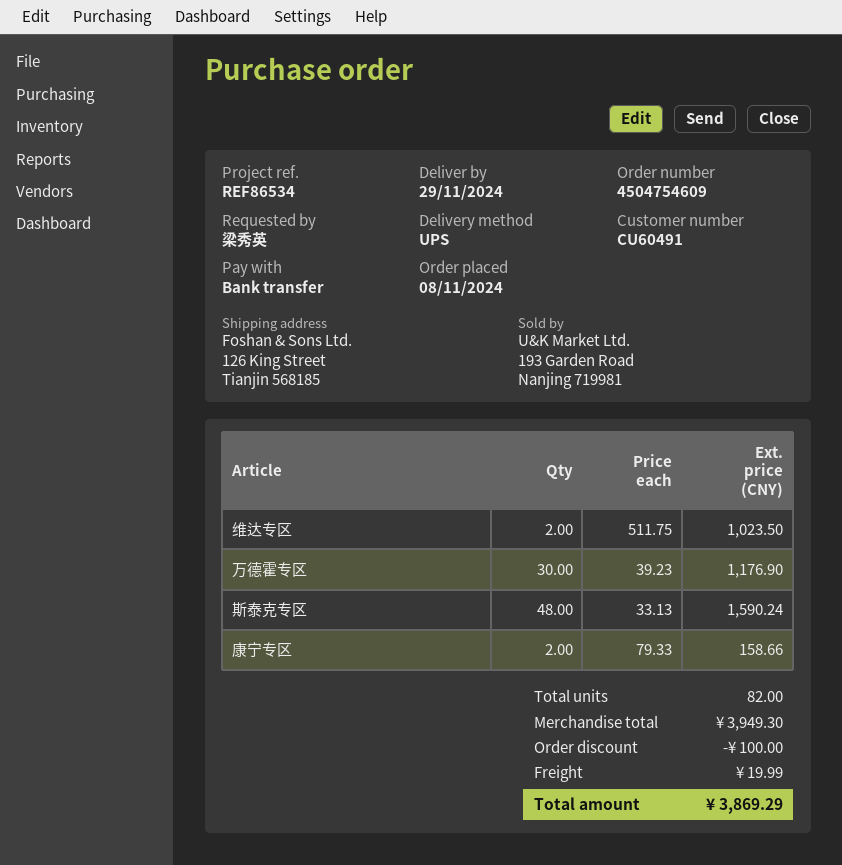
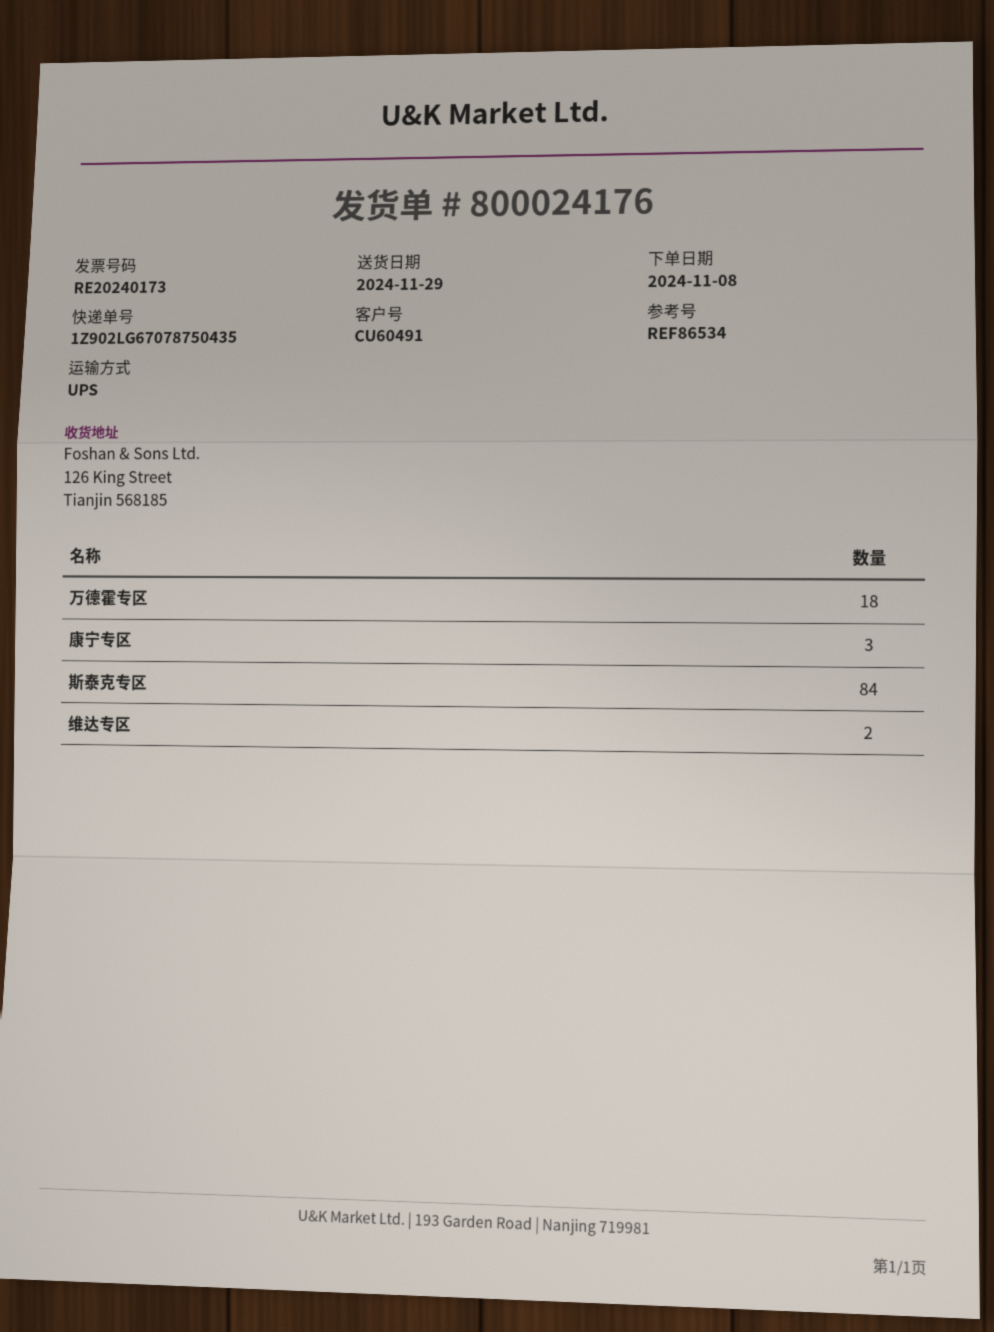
万德霍专区: 30 -> 18
斯泰克专区: 48 -> 84
康宁专区: 2 -> 3

